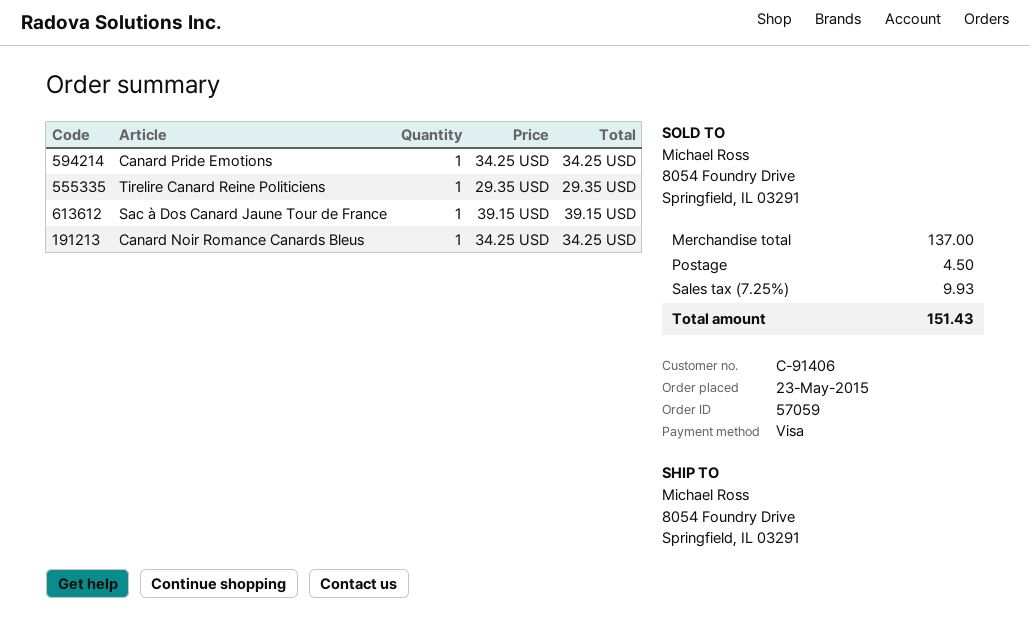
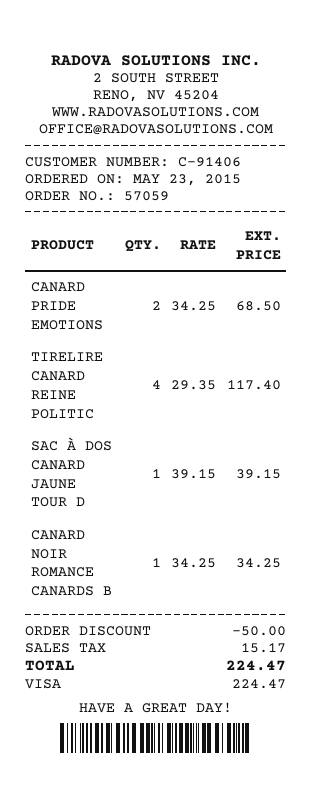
Canard Pride Emotions: 1 x 34.25 = 34.25 -> 2 x 34.25 = 68.50
Tirelire Canard Reine Politiciens: 1 x 29.35 = 29.35 -> 4 x 29.35 = 117.40
discount: none -> 50.00
shipping: 4.50 -> none
tax: 9.93 -> 15.17
total: 151.43 -> 224.47

